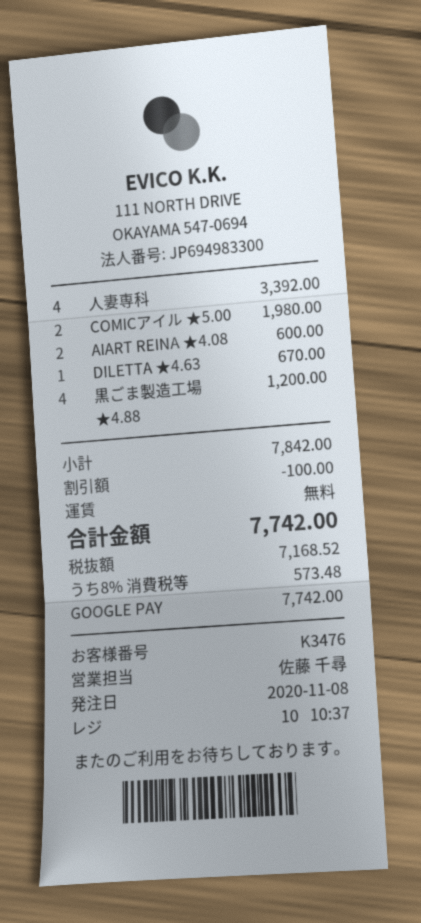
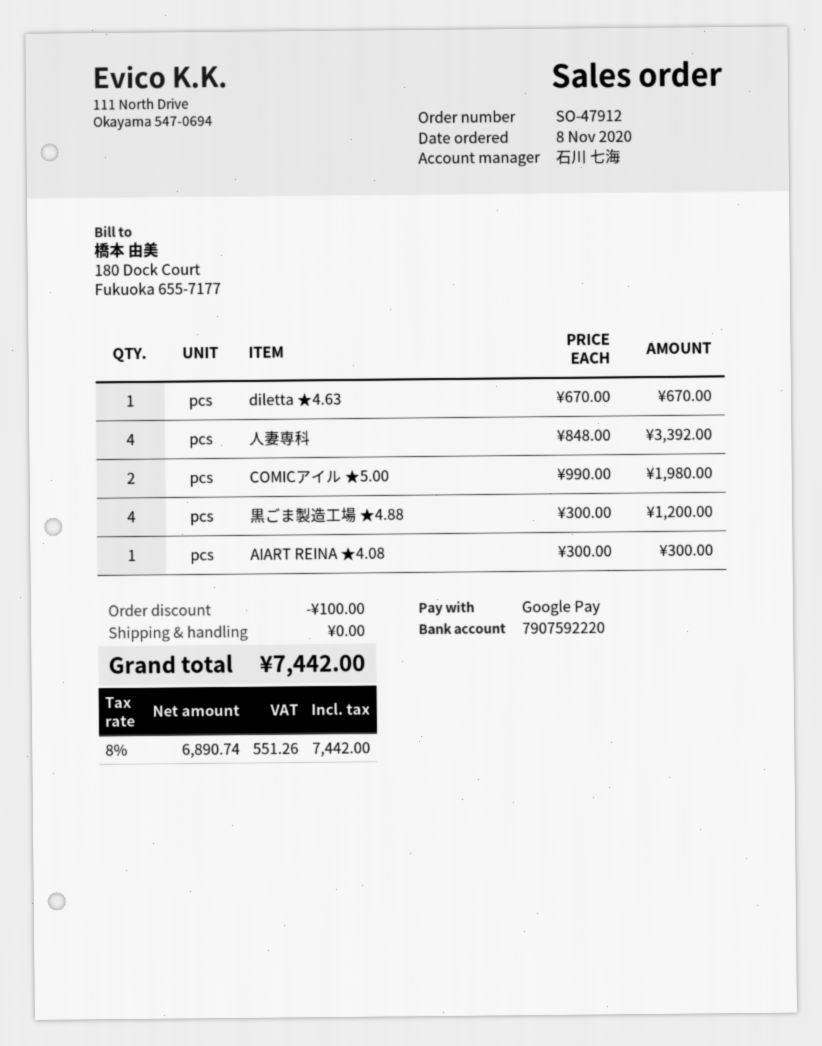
sales rep: 佐藤 千尋 -> 石川 七海
AIART REINA ★4.08: 2 for 600.00 -> 1 for 300.00
net: 7168.52 -> 6890.74
tax: 8% = 573.48 -> 8% = 551.26
total: 7742.00 -> 7442.00

